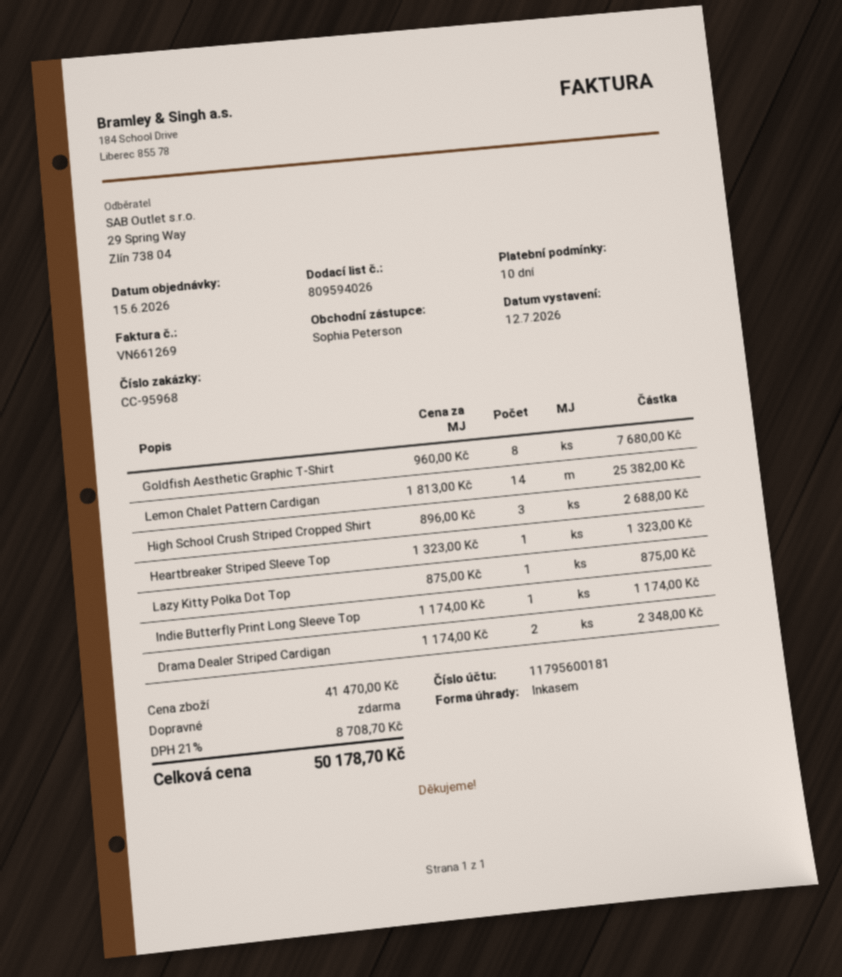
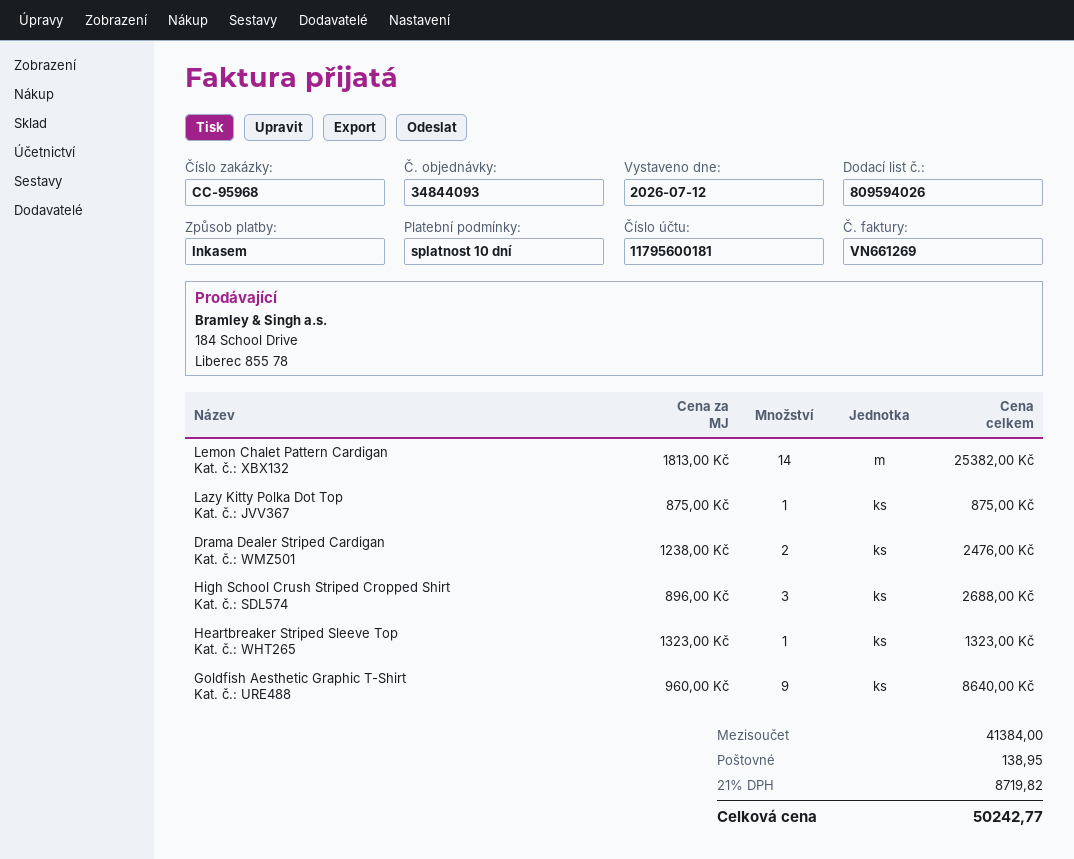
Goldfish Aesthetic Graphic T-Shirt: 8 x 960.00 = 7680.00 -> 9 x 960.00 = 8640.00
Indie Butterfly Print Long Sleeve Top: 1 x 1174.00 = 1174.00 -> none
Drama Dealer Striped Cardigan: 2 x 1174.00 = 2348.00 -> 2 x 1238.00 = 2476.00
subtotal: 41470.00 -> 41384.00
shipping: 0.00 -> 138.95
tax: 21% = 8708.70 -> 21% = 8719.82
total: 50178.70 -> 50242.77

